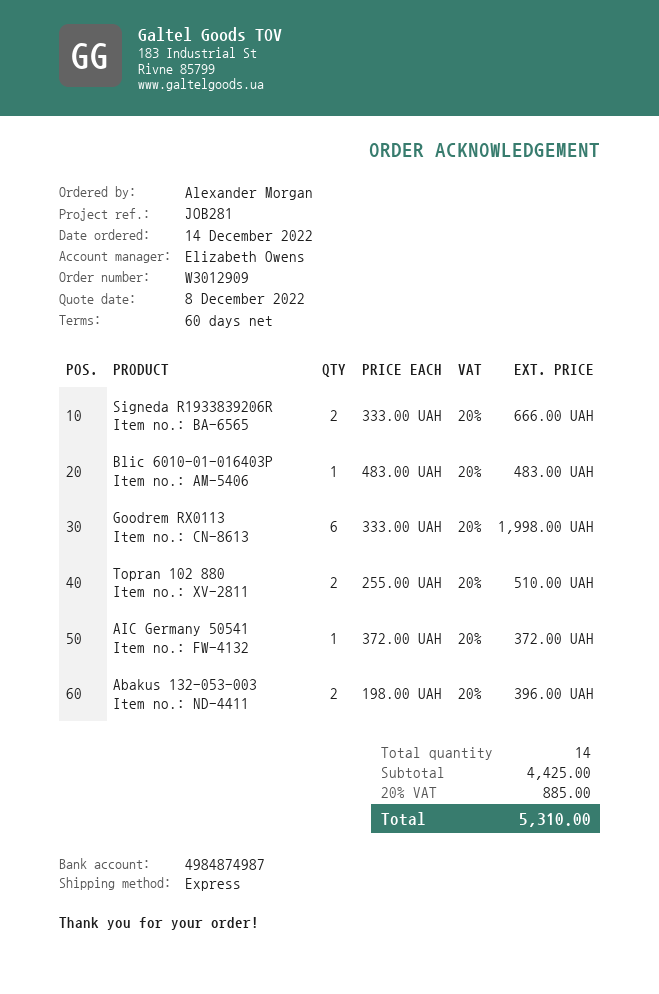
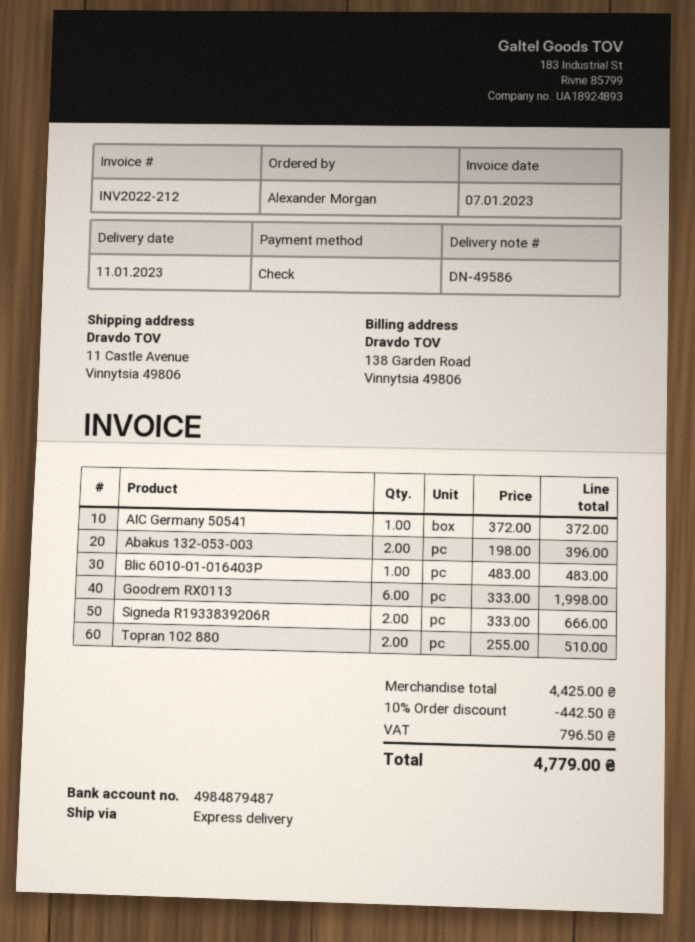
bank account: 4984874987 -> 4984879487
discount: none -> 10% = 442.50
tax: 885.00 -> 796.50
total: 5310.00 -> 4779.00

